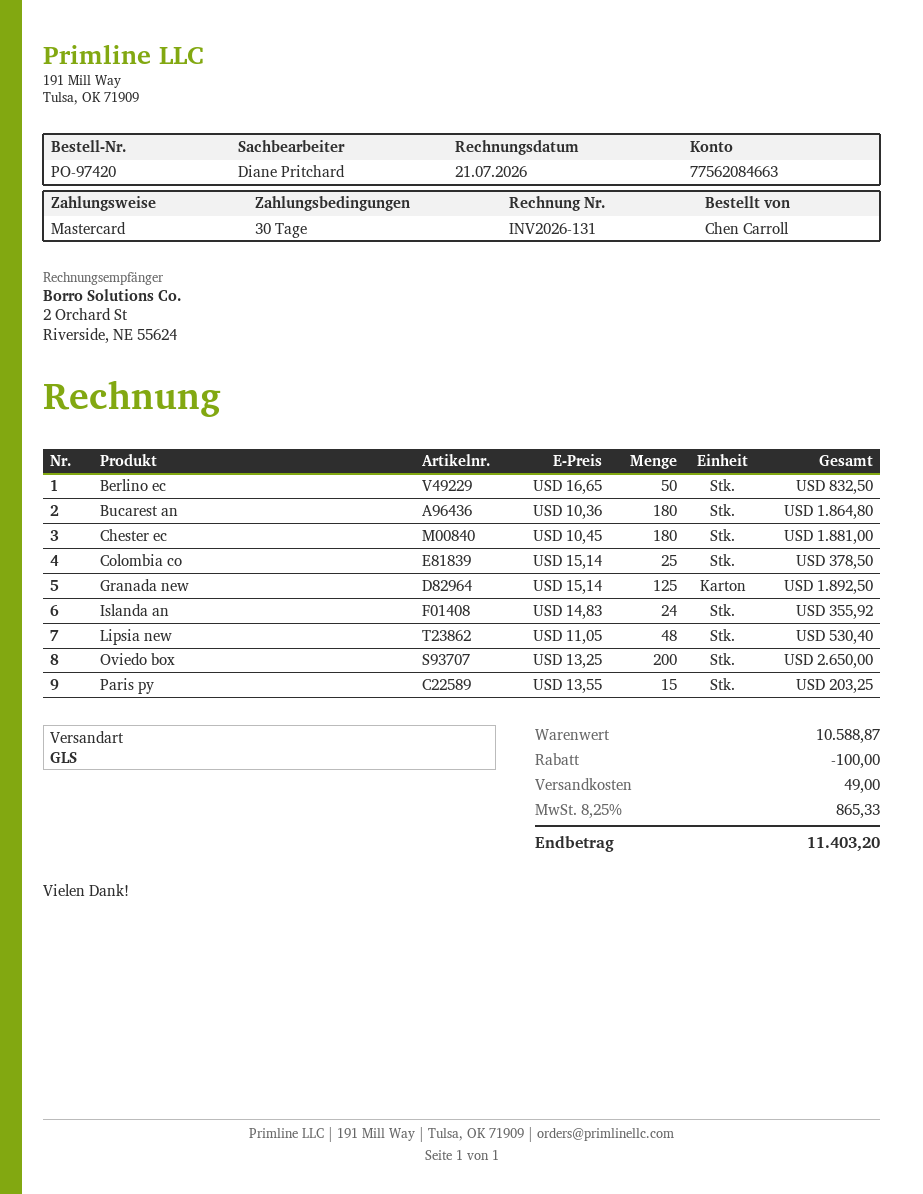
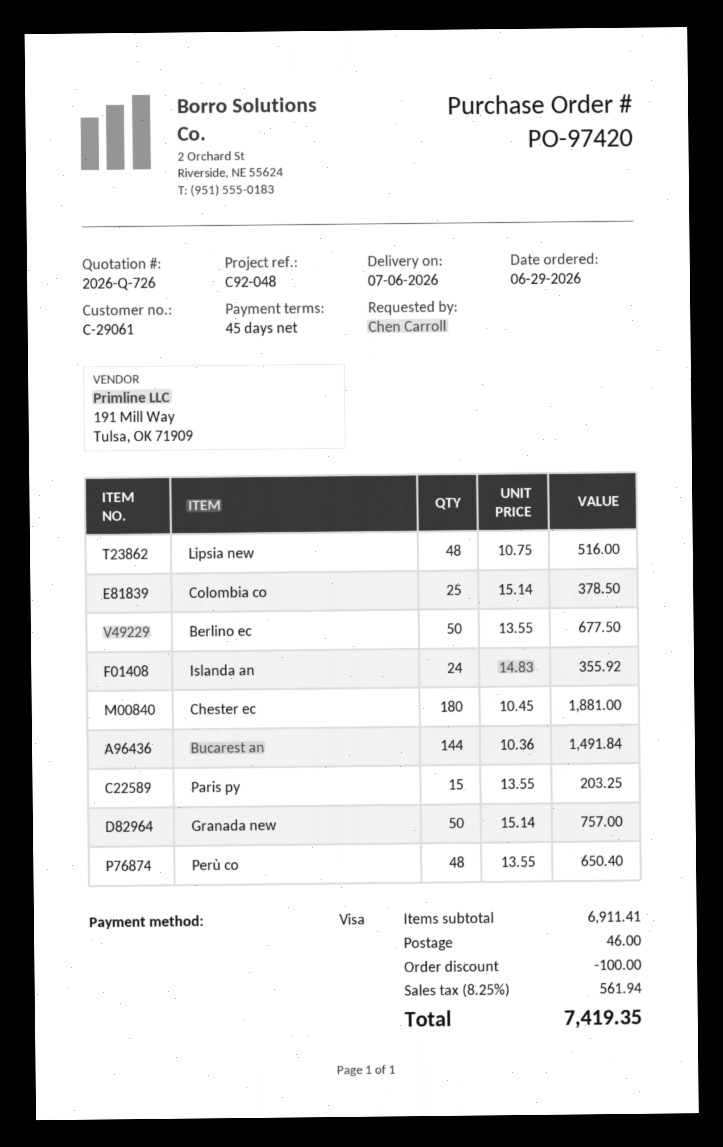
payment terms: 30 days -> 45 days
payment method: Mastercard -> Visa
Berlino ec: 50 x 16.65 = 832.50 -> 50 x 13.55 = 677.50
Bucarest an: 180 x 10.36 = 1864.80 -> 144 x 10.36 = 1491.84
Granada new: 125 x 15.14 = 1892.50 -> 50 x 15.14 = 757.00
Lipsia new: 48 x 11.05 = 530.40 -> 48 x 10.75 = 516.00
Oviedo box: 200 x 13.25 = 2650.00 -> none
Perù co: none -> 48 x 13.55 = 650.40
subtotal: 10588.87 -> 6911.41
shipping: 49.00 -> 46.00
tax: 8.25% = 865.33 -> 8.25% = 561.94
total: 11403.20 -> 7419.35

